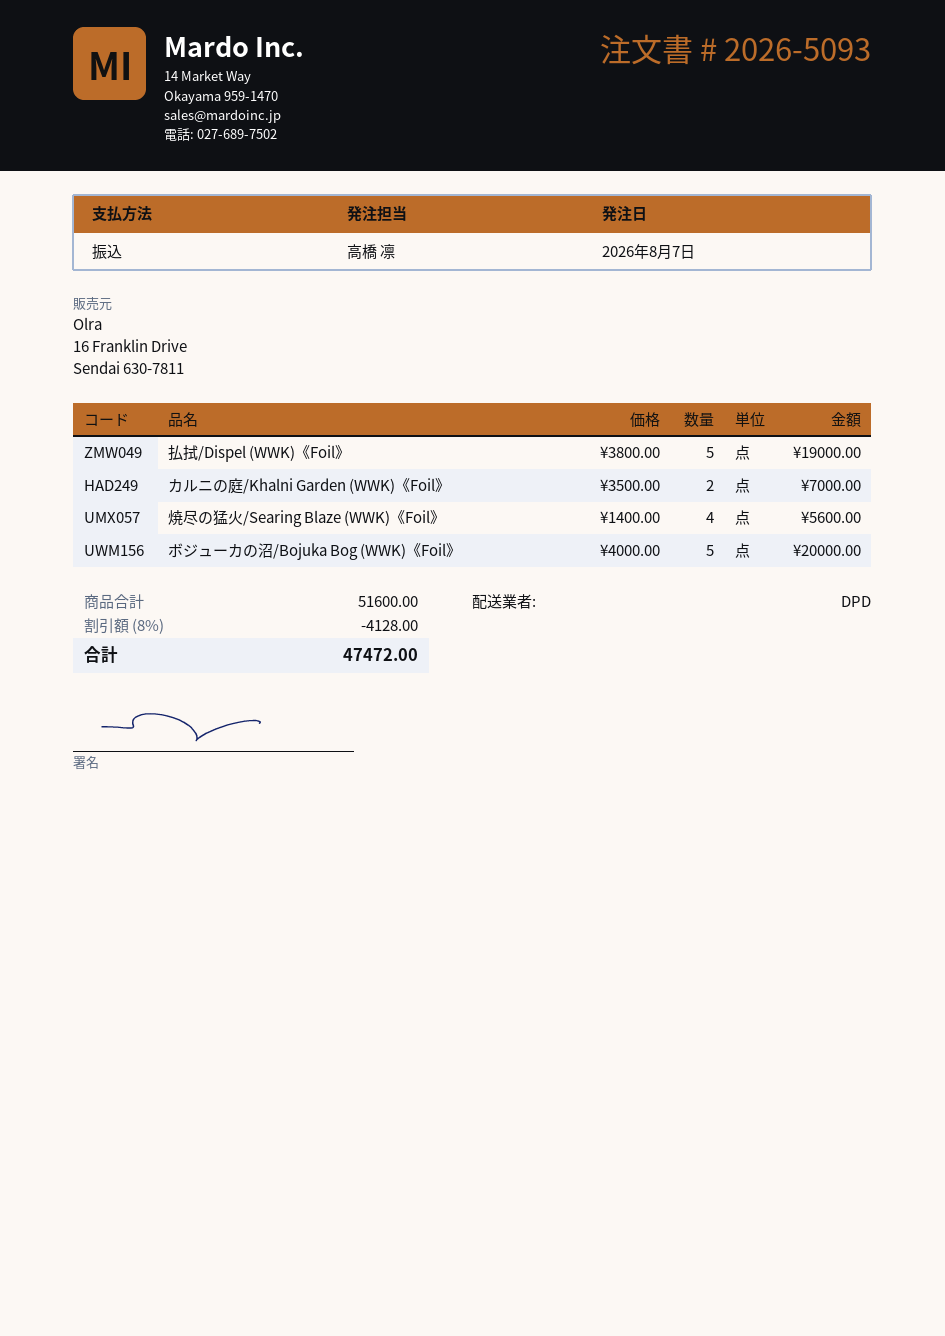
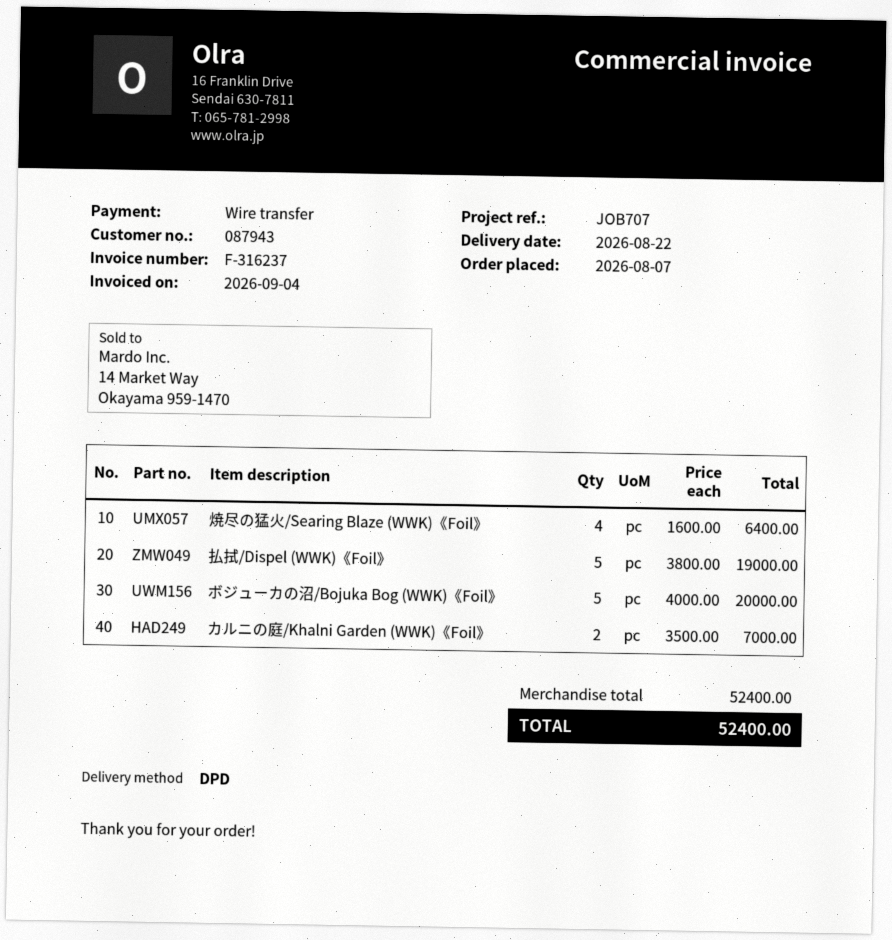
焼尽の猛火/Searing Blaze (WWK)《Foil》: 4 x 1400.00 = 5600.00 -> 4 x 1600.00 = 6400.00
subtotal: 51600.00 -> 52400.00
discount: 8% = 4128.00 -> none
total: 47472.00 -> 52400.00

